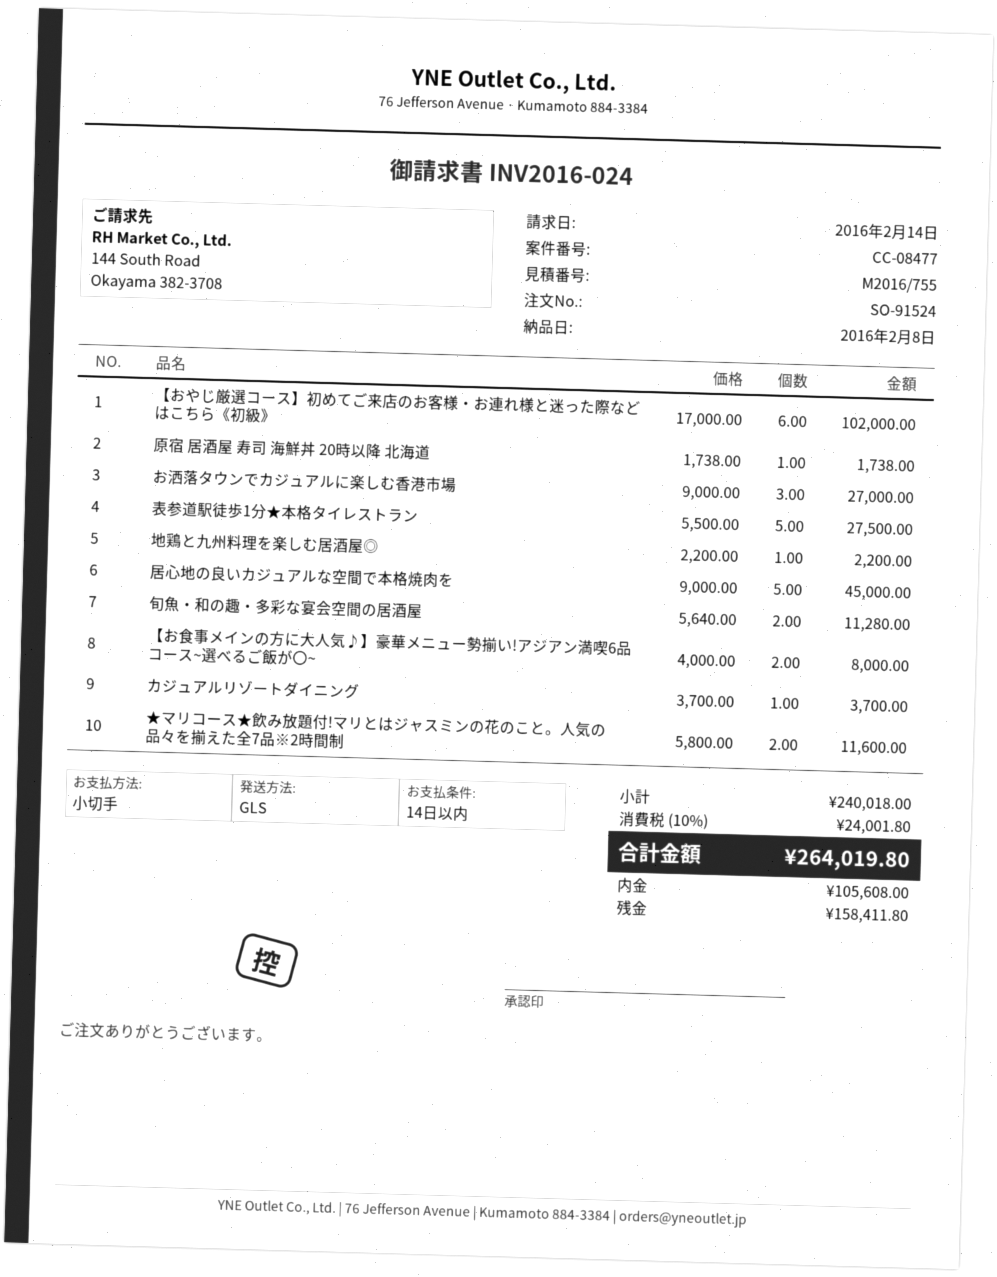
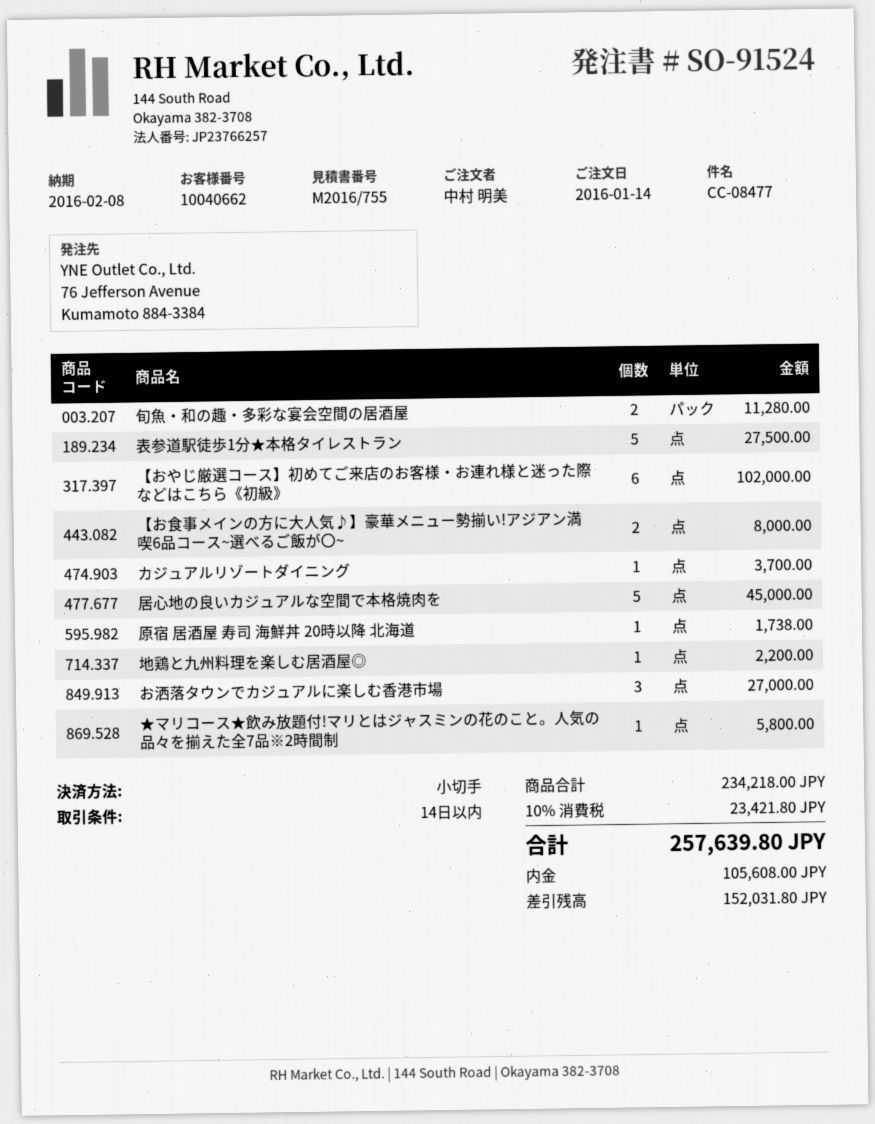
★マリコース★飲み放題付!マリとはジャスミンの花のこと。人気の品々を揃えた全7品※2時間制: 2 for 11600.00 -> 1 for 5800.00
subtotal: 240018.00 -> 234218.00
tax: 10% = 24001.80 -> 10% = 23421.80
total: 264019.80 -> 257639.80
balance: 158411.80 -> 152031.80

